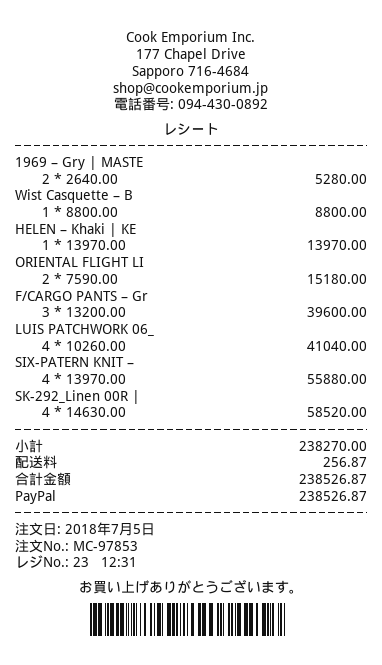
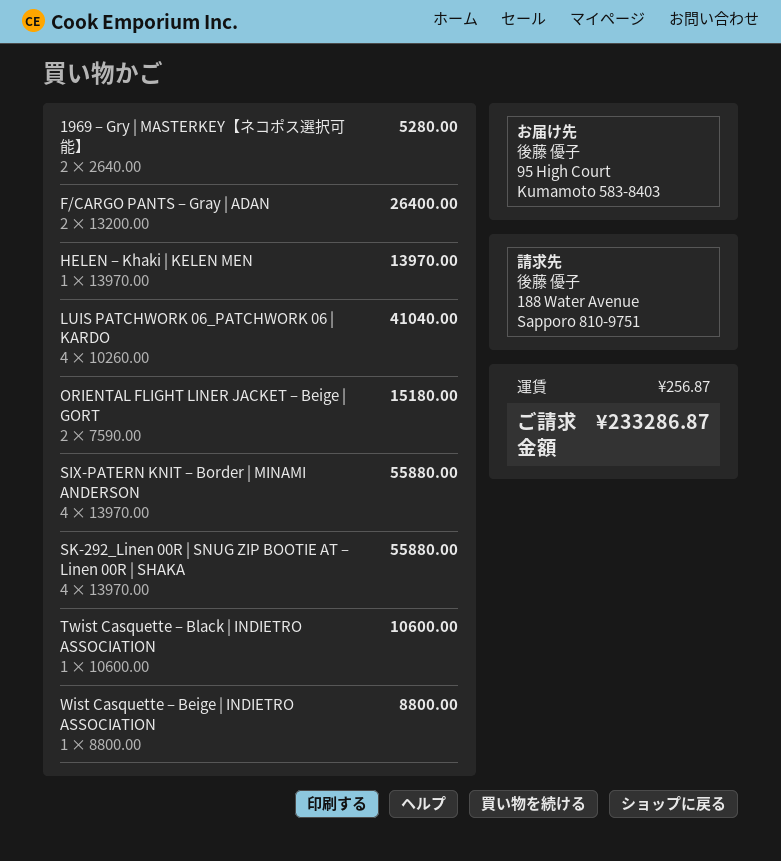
F/CARGO PANTS – Gr: 3 x 13200.00 = 39600.00 -> 2 x 13200.00 = 26400.00
SK-292_Linen 00R |: 4 x 14630.00 = 58520.00 -> 4 x 13970.00 = 55880.00
Twist Casquette – Black | INDIETRO ASSOCIATION: none -> 1 x 10600.00 = 10600.00
total: 238526.87 -> 233286.87

